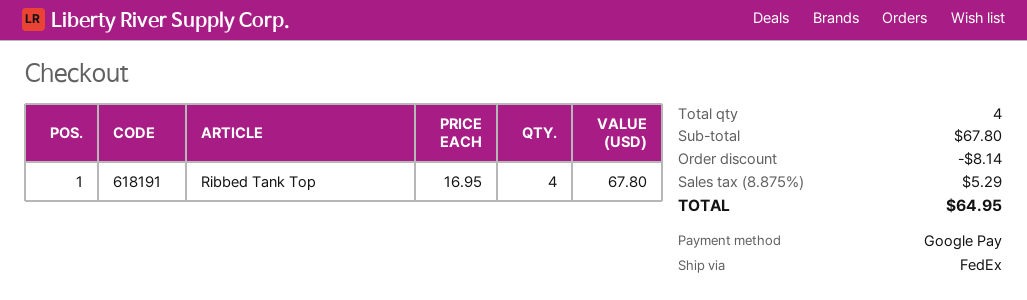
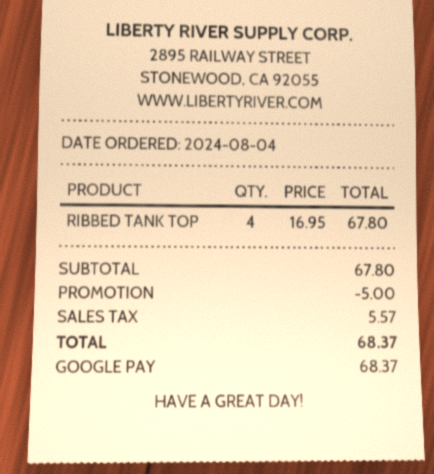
discount: 8.14 -> 5.00
tax: 5.29 -> 5.57
total: 64.95 -> 68.37

